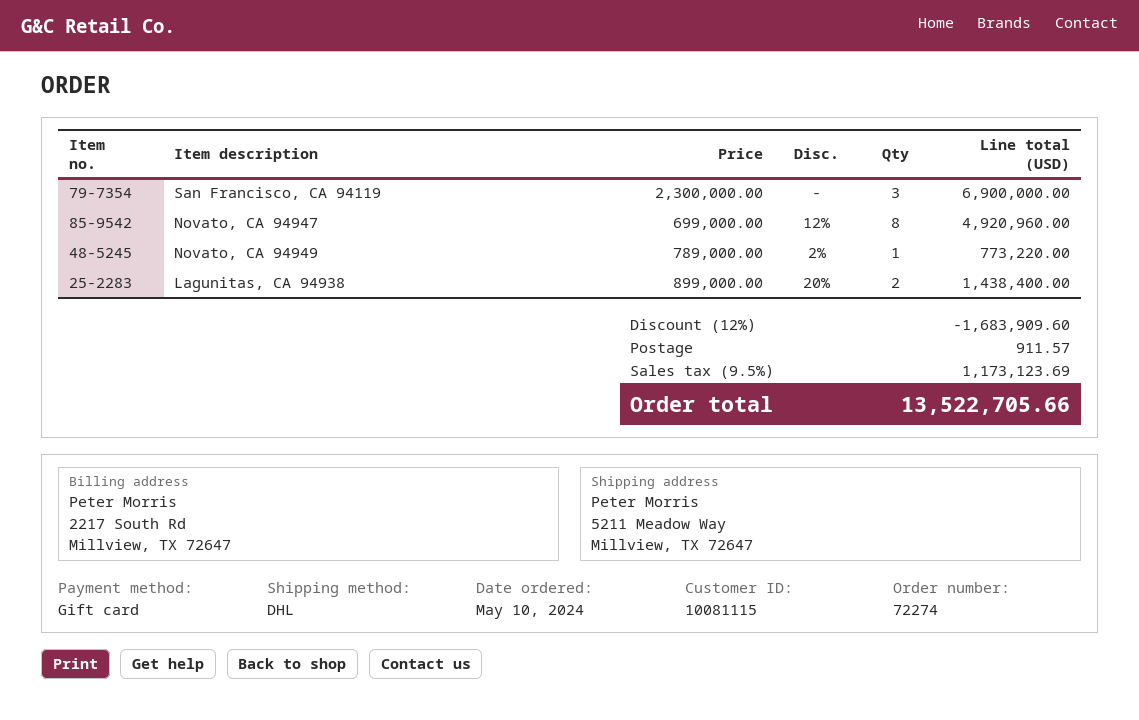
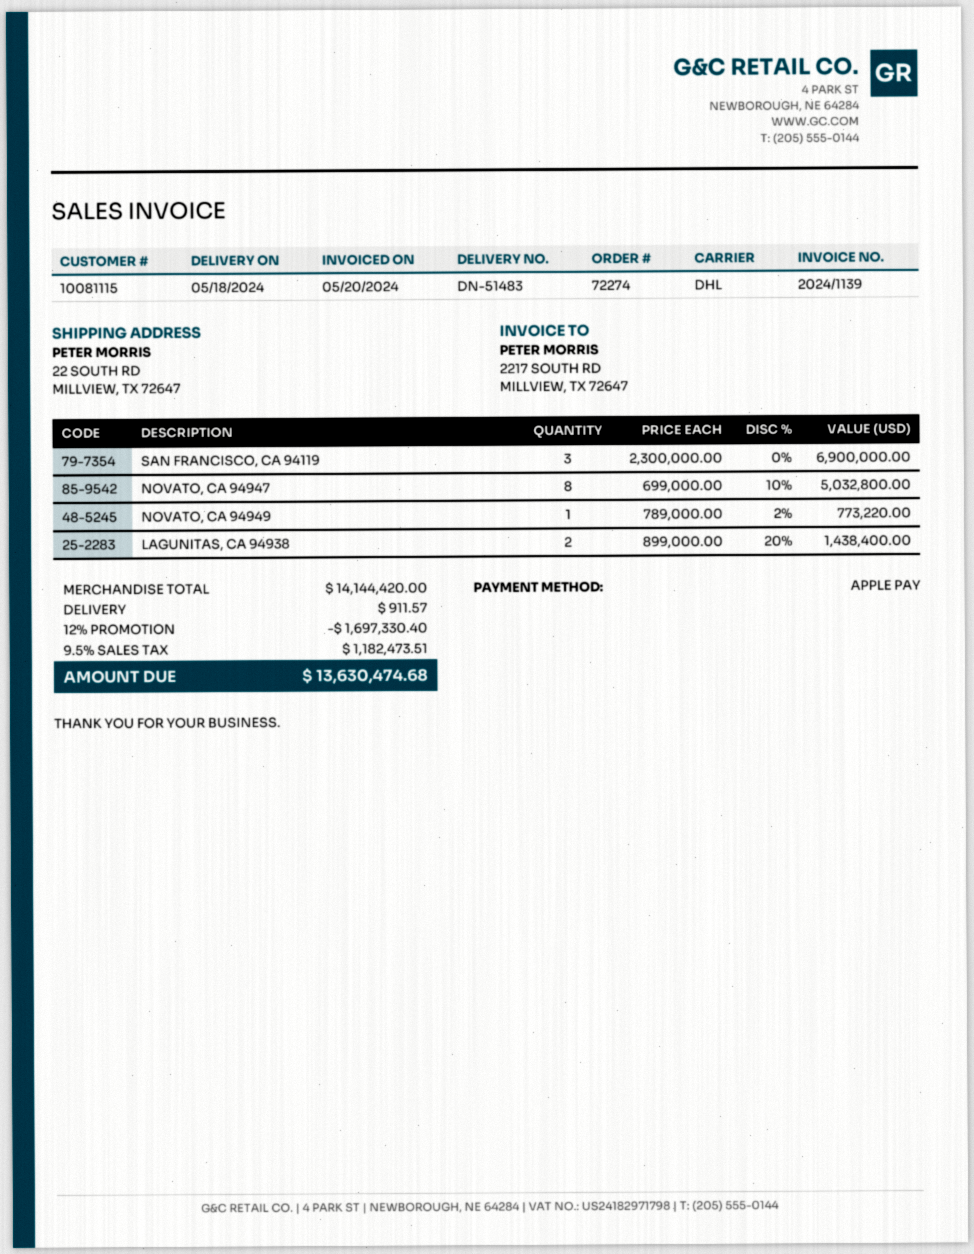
payment method: gift card -> Apple Pay
ship to: 5211 Meadow Way, Millview, TX 72647 -> 22 SOUTH RD, MILLVIEW, TX 72647
Novato, CA 94947: 8 x 699000.00 - 12% = 4920960.00 -> 8 x 699000.00 - 10% = 5032800.00
discount: 12% = 1683909.60 -> 12% = 1697330.40
tax: 9.5% = 1173123.69 -> 9.5% = 1182473.51
total: 13522705.66 -> 13630474.68

